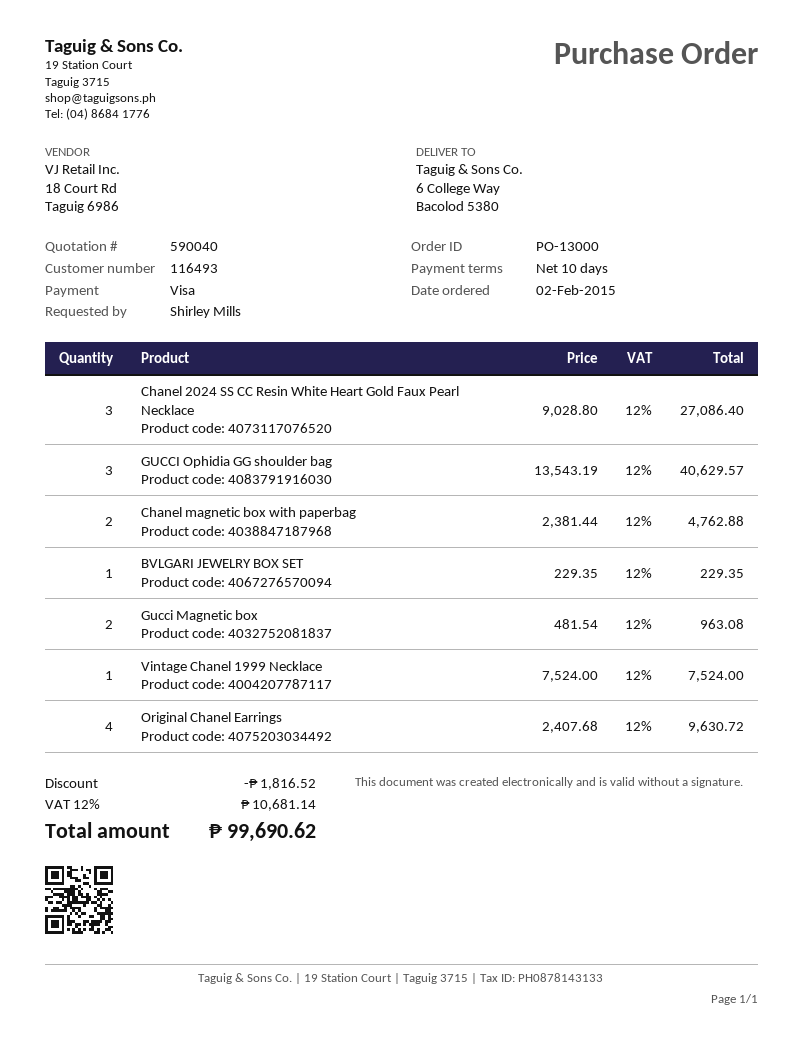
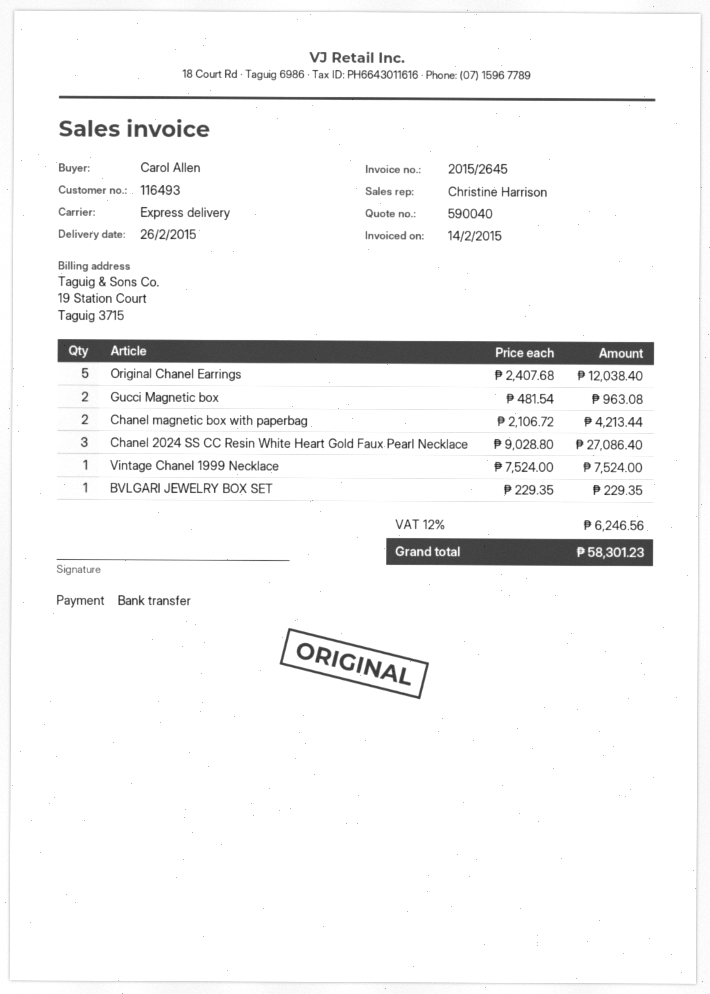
ordered by: Shirley Mills -> Carol Allen
payment method: Visa -> bank transfer
GUCCI Ophidia GG shoulder bag: 3 x 13543.19 = 40629.57 -> none
Chanel magnetic box with paperbag: 2 x 2381.44 = 4762.88 -> 2 x 2106.72 = 4213.44
Original Chanel Earrings: 4 x 2407.68 = 9630.72 -> 5 x 2407.68 = 12038.40
discount: 1816.52 -> none
tax: 12% = 10681.14 -> 12% = 6246.56
total: 99690.62 -> 58301.23

